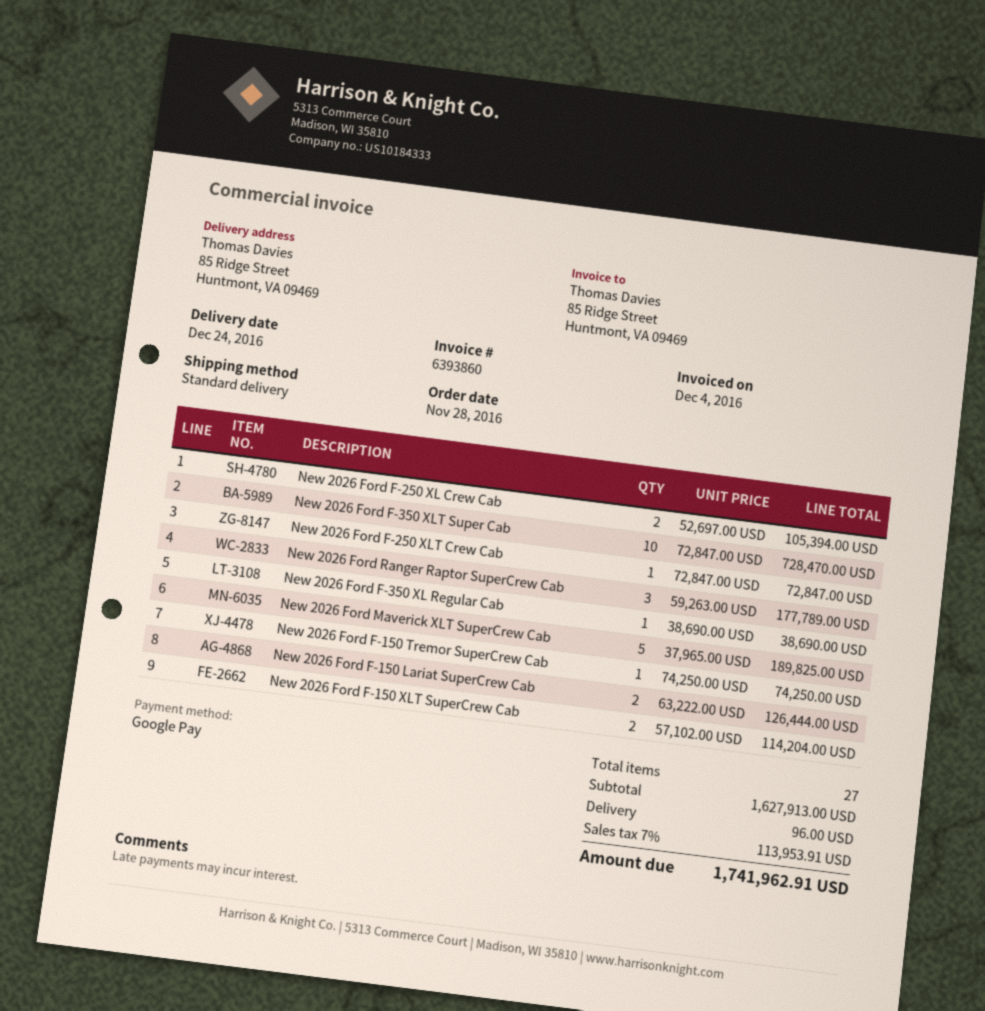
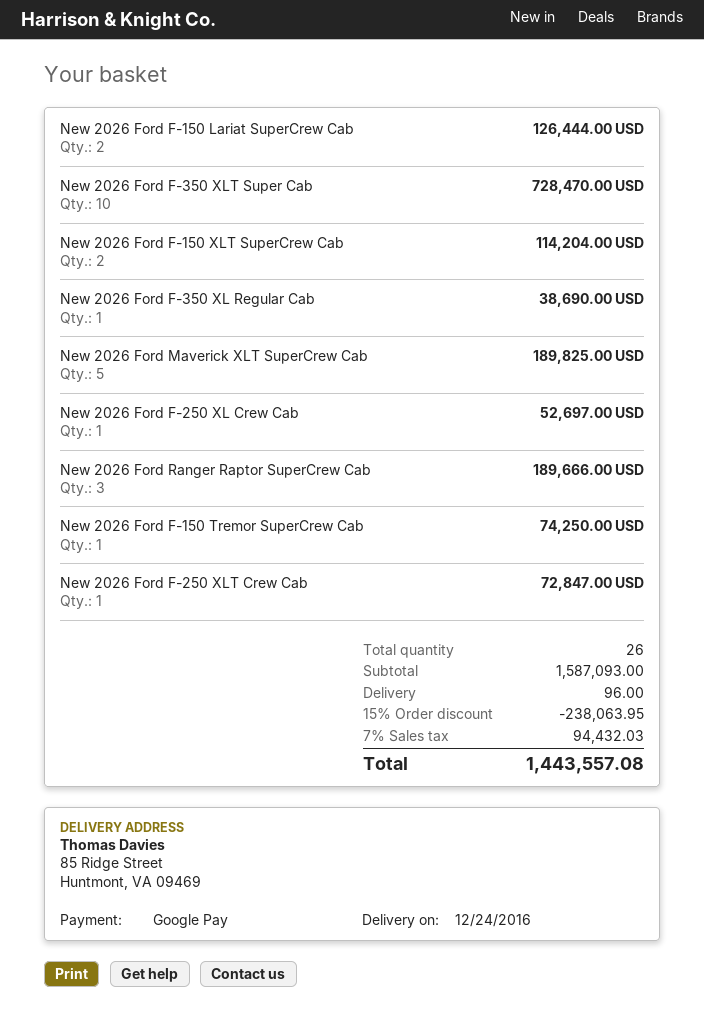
New 2026 Ford F-250 XL Crew Cab: 2 for 105394.00 -> 1 for 52697.00
New 2026 Ford Ranger Raptor SuperCrew Cab: 3 for 177789.00 -> 3 for 189666.00
total quantity: 27 -> 26
subtotal: 1627913.00 -> 1587093.00
discount: none -> 15% = 238063.95
tax: 7% = 113953.91 -> 7% = 94432.03
total: 1741962.91 -> 1443557.08

